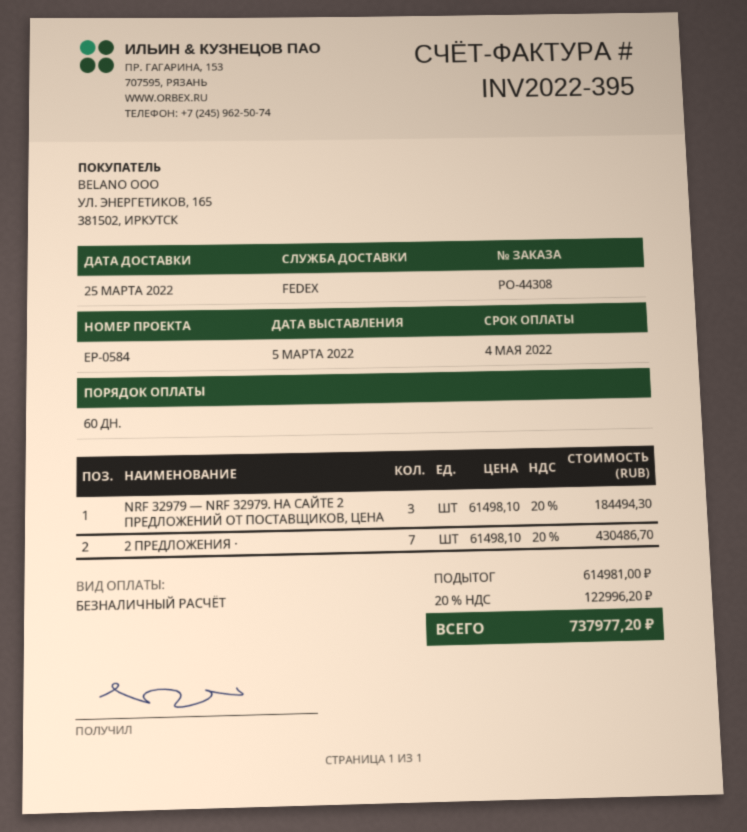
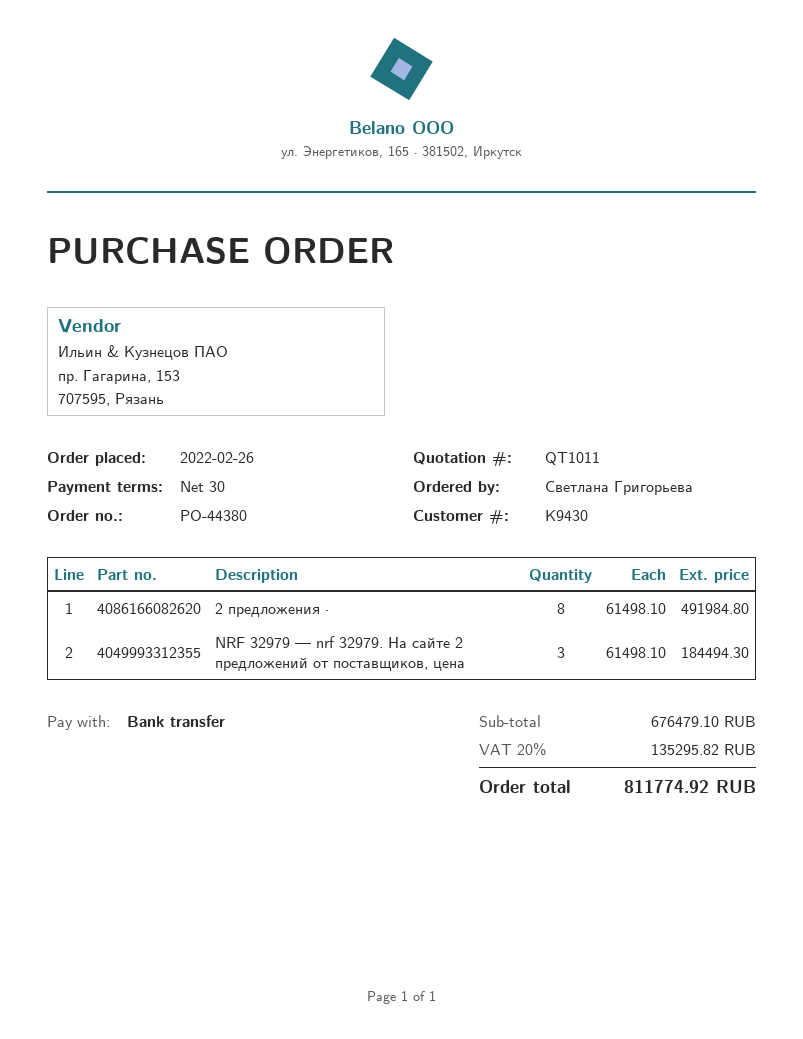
order number: PO-44308 -> PO-44380
payment terms: 60 days -> 30 days
2 ПРЕДЛОЖЕНИЯ ·: 7 x 61498.10 = 430486.70 -> 8 x 61498.10 = 491984.80
subtotal: 614981.00 -> 676479.10
tax: 20% = 122996.20 -> 20% = 135295.82
total: 737977.20 -> 811774.92

